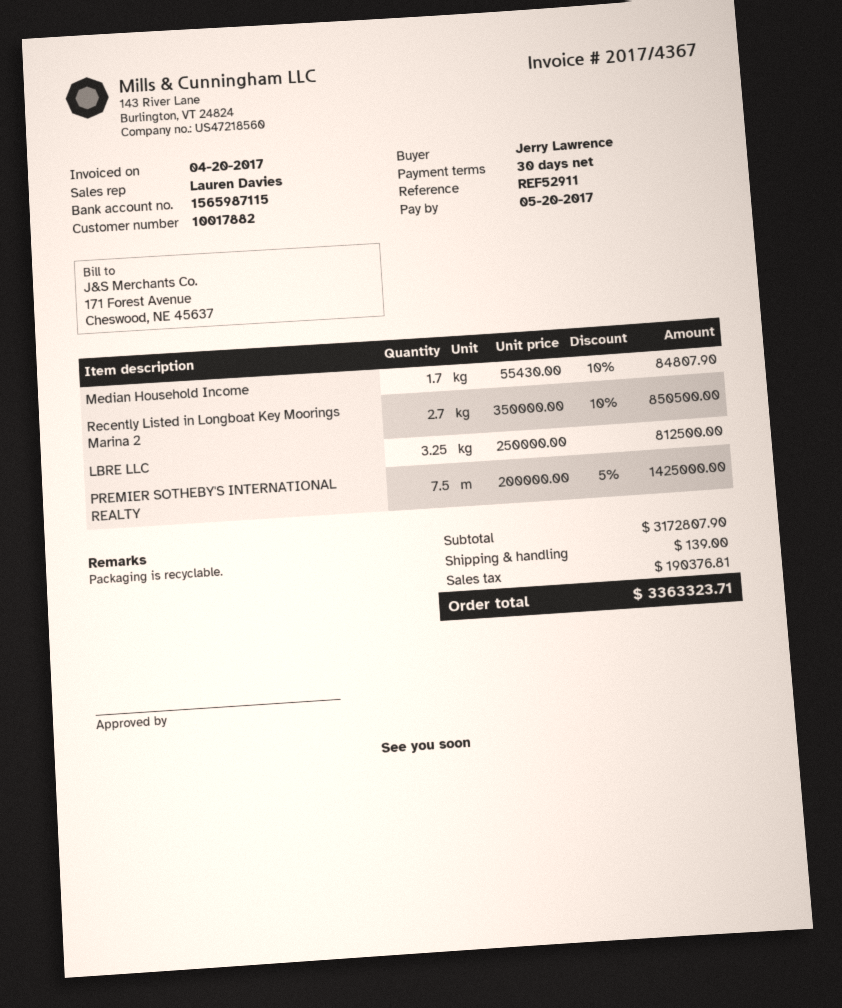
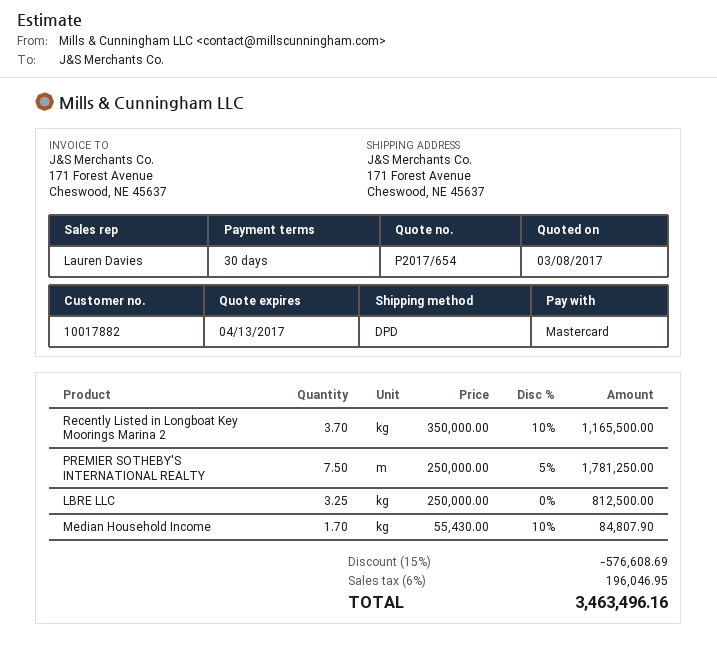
Recently Listed in Longboat Key Moorings Marina 2: 2.7 x 350000.00 - 10% = 850500.00 -> 3.7 x 350000.00 - 10% = 1165500.00
PREMIER SOTHEBY'S INTERNATIONAL REALTY: 7.5 x 200000.00 - 5% = 1425000.00 -> 7.5 x 250000.00 - 5% = 1781250.00
discount: none -> 15% = 576608.69
shipping: 139.00 -> none
tax: 190376.81 -> 196046.95
total: 3363323.71 -> 3463496.16

